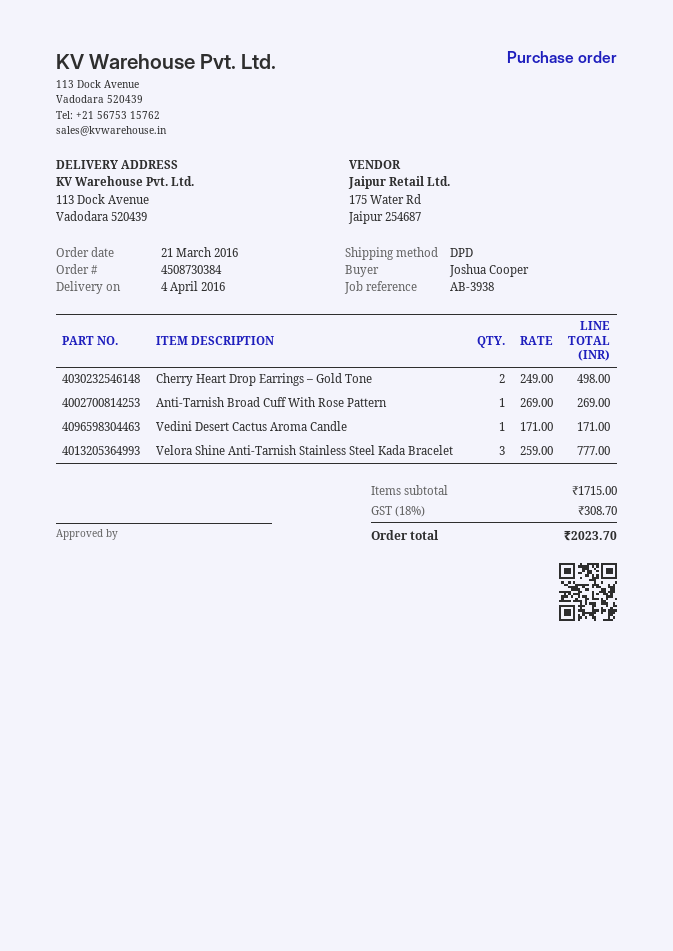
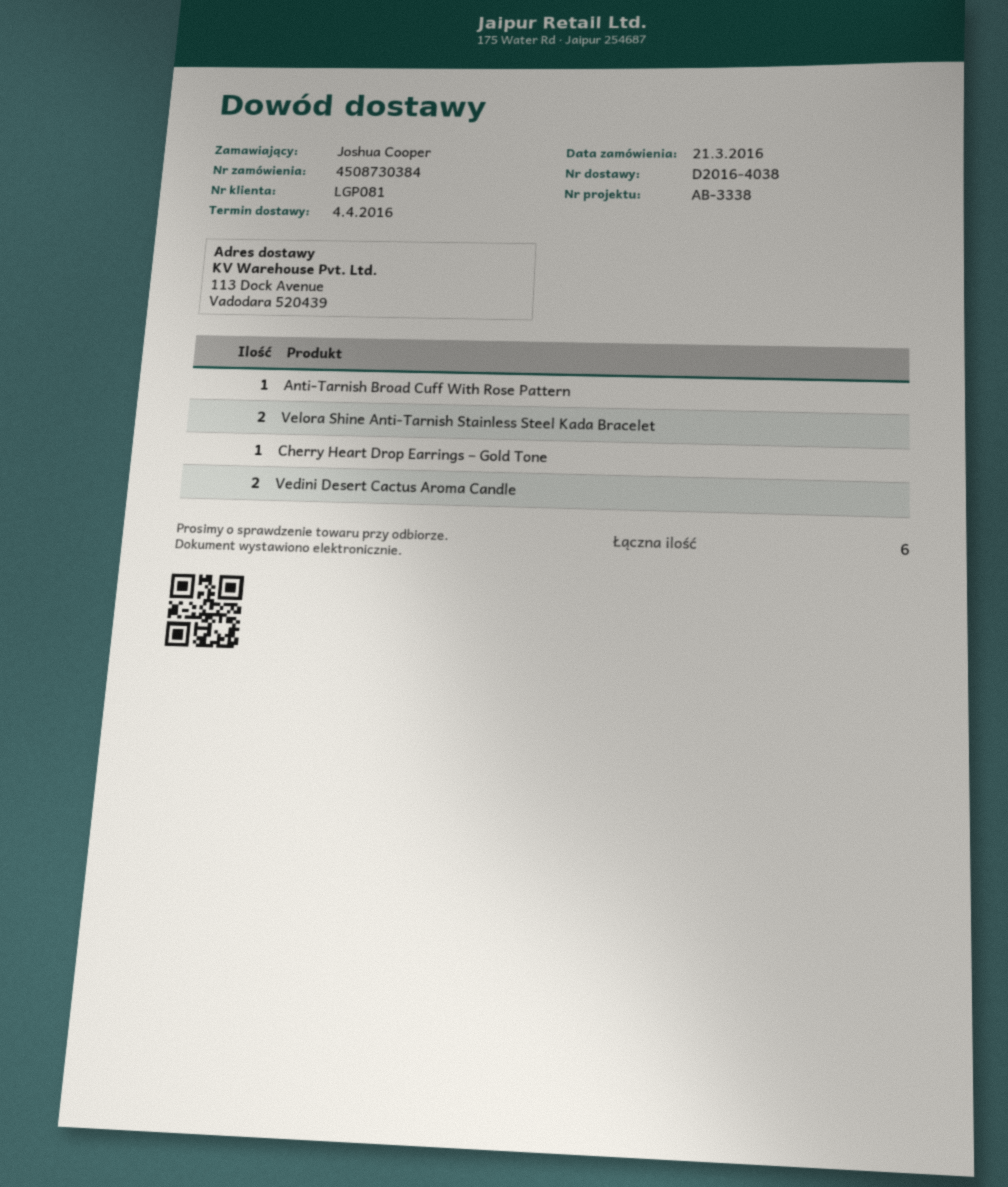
reference: AB-3938 -> AB-3338
Cherry Heart Drop Earrings – Gold Tone: 2 -> 1
Vedini Desert Cactus Aroma Candle: 1 -> 2
Velora Shine Anti-Tarnish Stainless Steel Kada Bracelet: 3 -> 2

